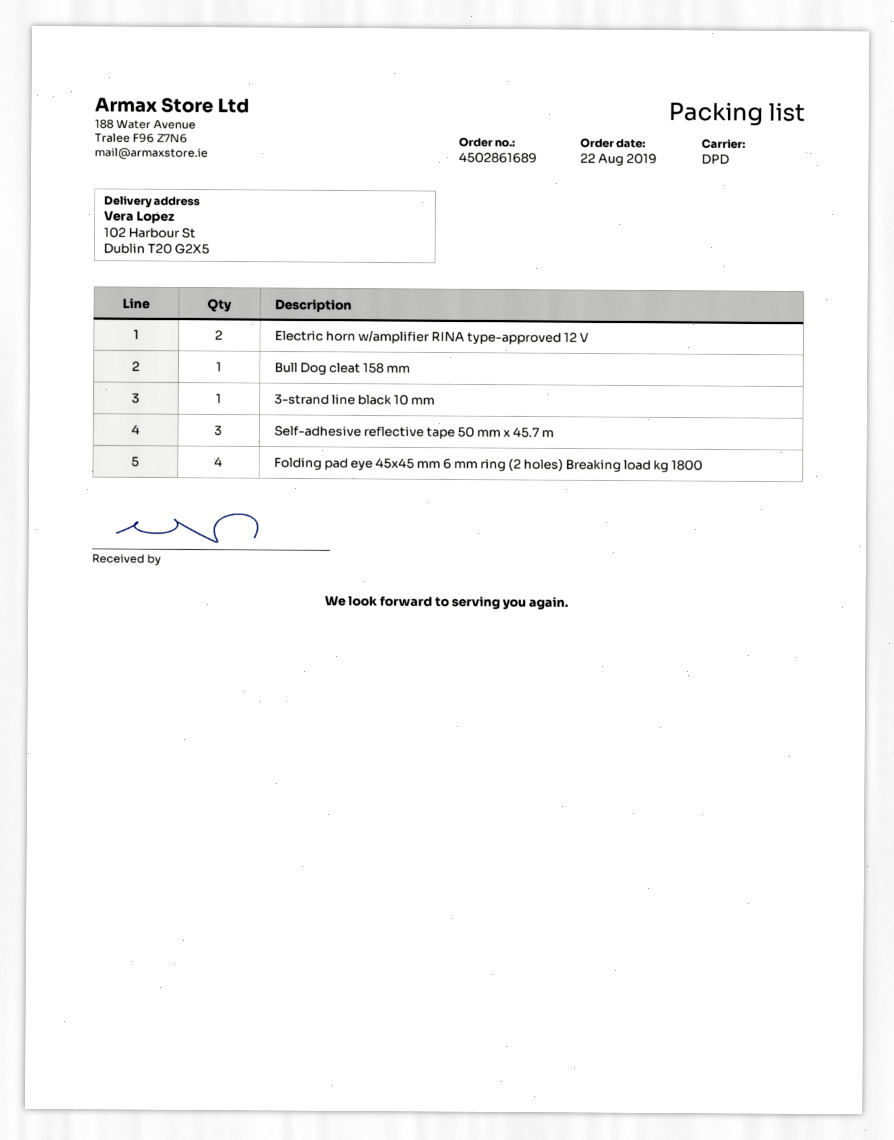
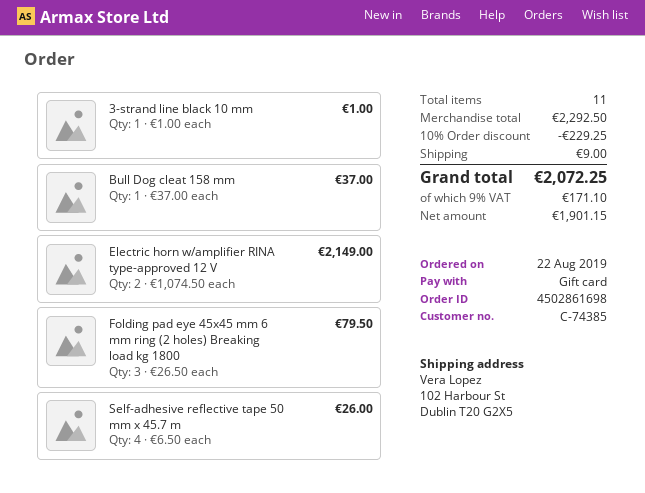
order number: 4502861689 -> 4502861698
Self-adhesive reflective tape 50 mm x 45.7 m: 3 -> 4
Folding pad eye 45x45 mm 6 mm ring (2 holes) Breaking load kg 1800: 4 -> 3

